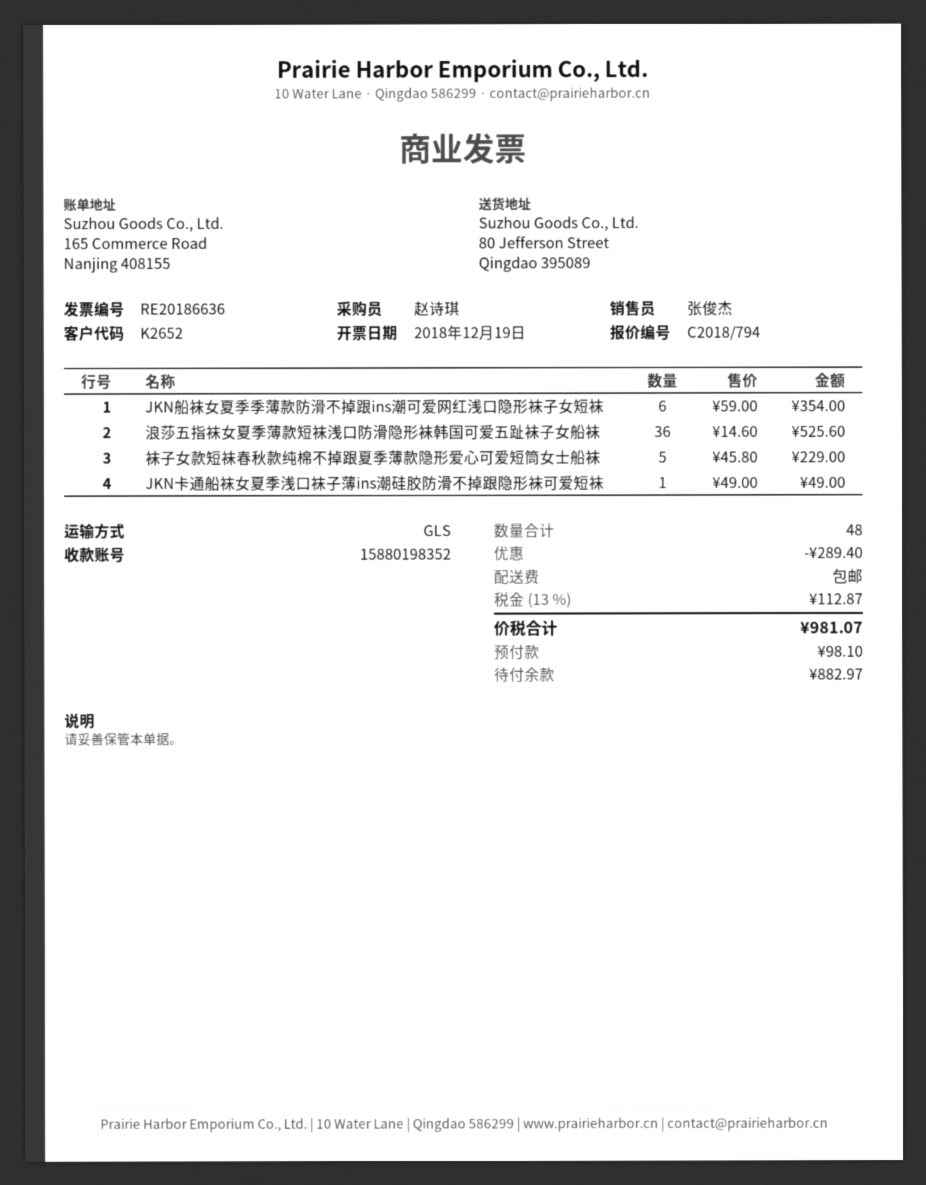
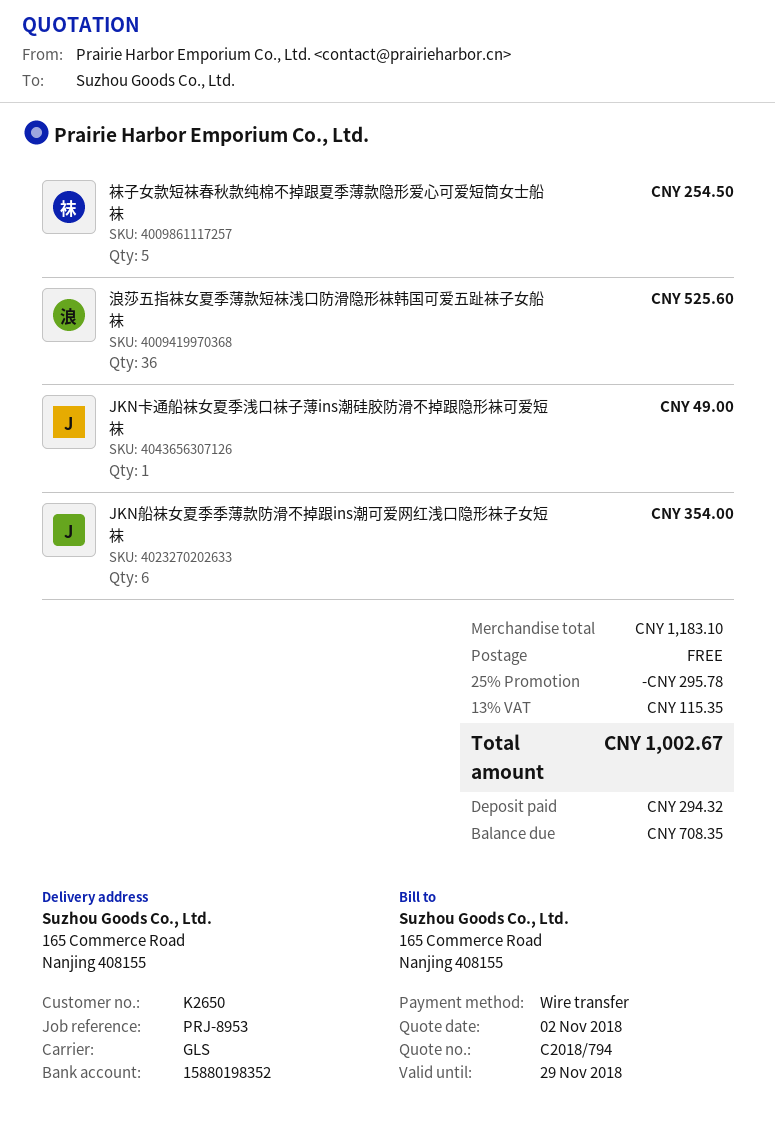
customer number: K2652 -> K2650
ship to: 80 Jefferson Street, Qingdao 395089 -> 165 Commerce Road, Nanjing 408155
袜子女款短袜春秋款纯棉不掉跟夏季薄款隐形爱心可爱短筒女士船袜: 5 for 229.00 -> 5 for 254.50
discount: 289.40 -> 295.78
tax: 13% = 112.87 -> 13% = 115.35
total: 981.07 -> 1002.67
deposit: 98.10 -> 294.32
balance: 882.97 -> 708.35

